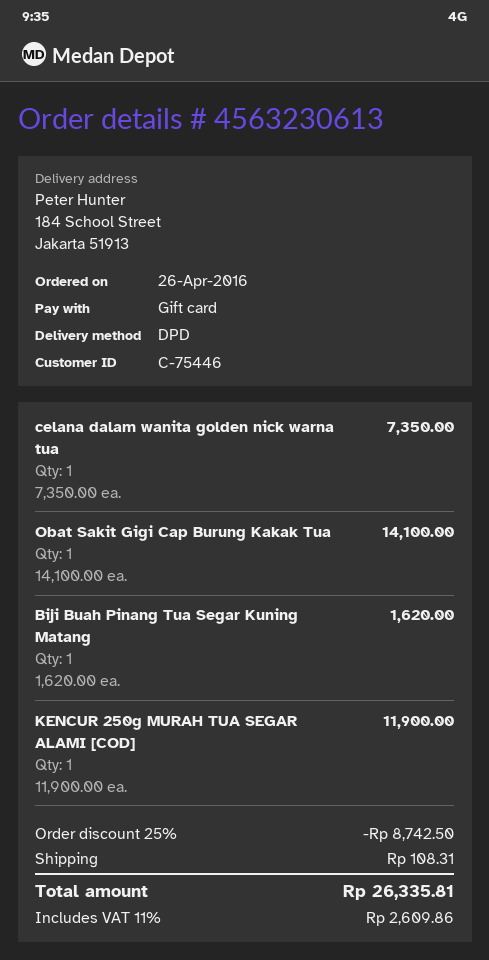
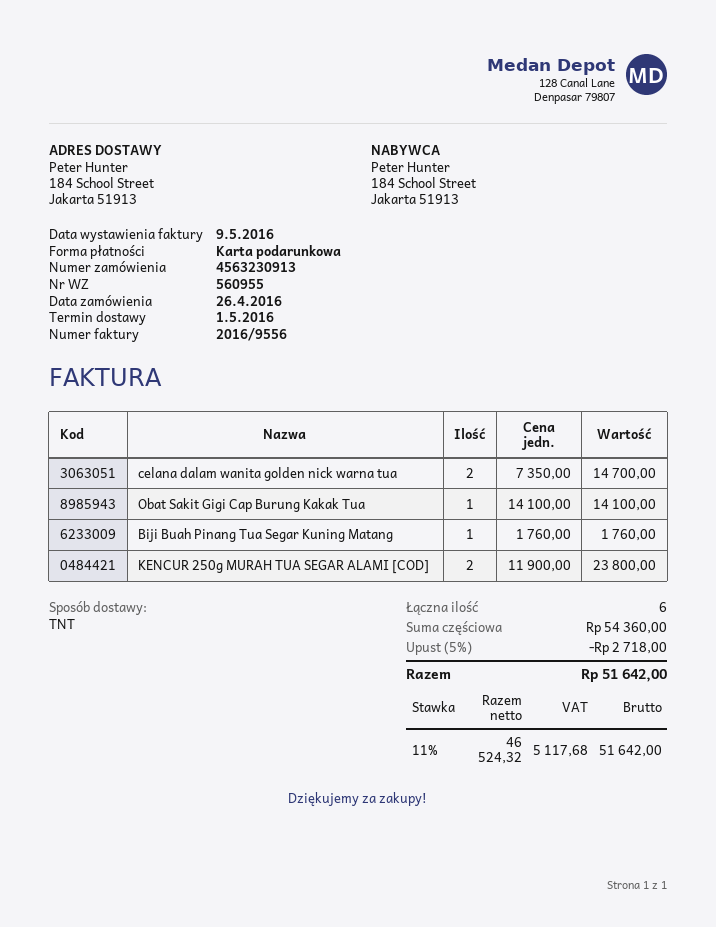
order number: 4563230613 -> 4563230913
shipping method: DPD -> TNT
celana dalam wanita golden nick warna tua: 1 x 7350.00 = 7350.00 -> 2 x 7350.00 = 14700.00
Biji Buah Pinang Tua Segar Kuning Matang: 1 x 1620.00 = 1620.00 -> 1 x 1760.00 = 1760.00
KENCUR 250g MURAH TUA SEGAR ALAMI [COD]: 1 x 11900.00 = 11900.00 -> 2 x 11900.00 = 23800.00
discount: 25% = 8742.50 -> 5% = 2718.00
shipping: 108.31 -> none
tax: 11% = 2609.86 -> 11% = 5117.68
total: 26335.81 -> 51642.00

